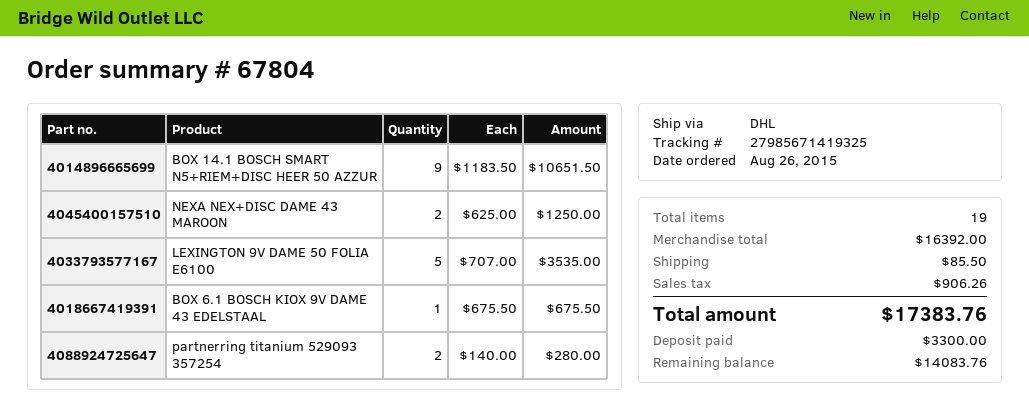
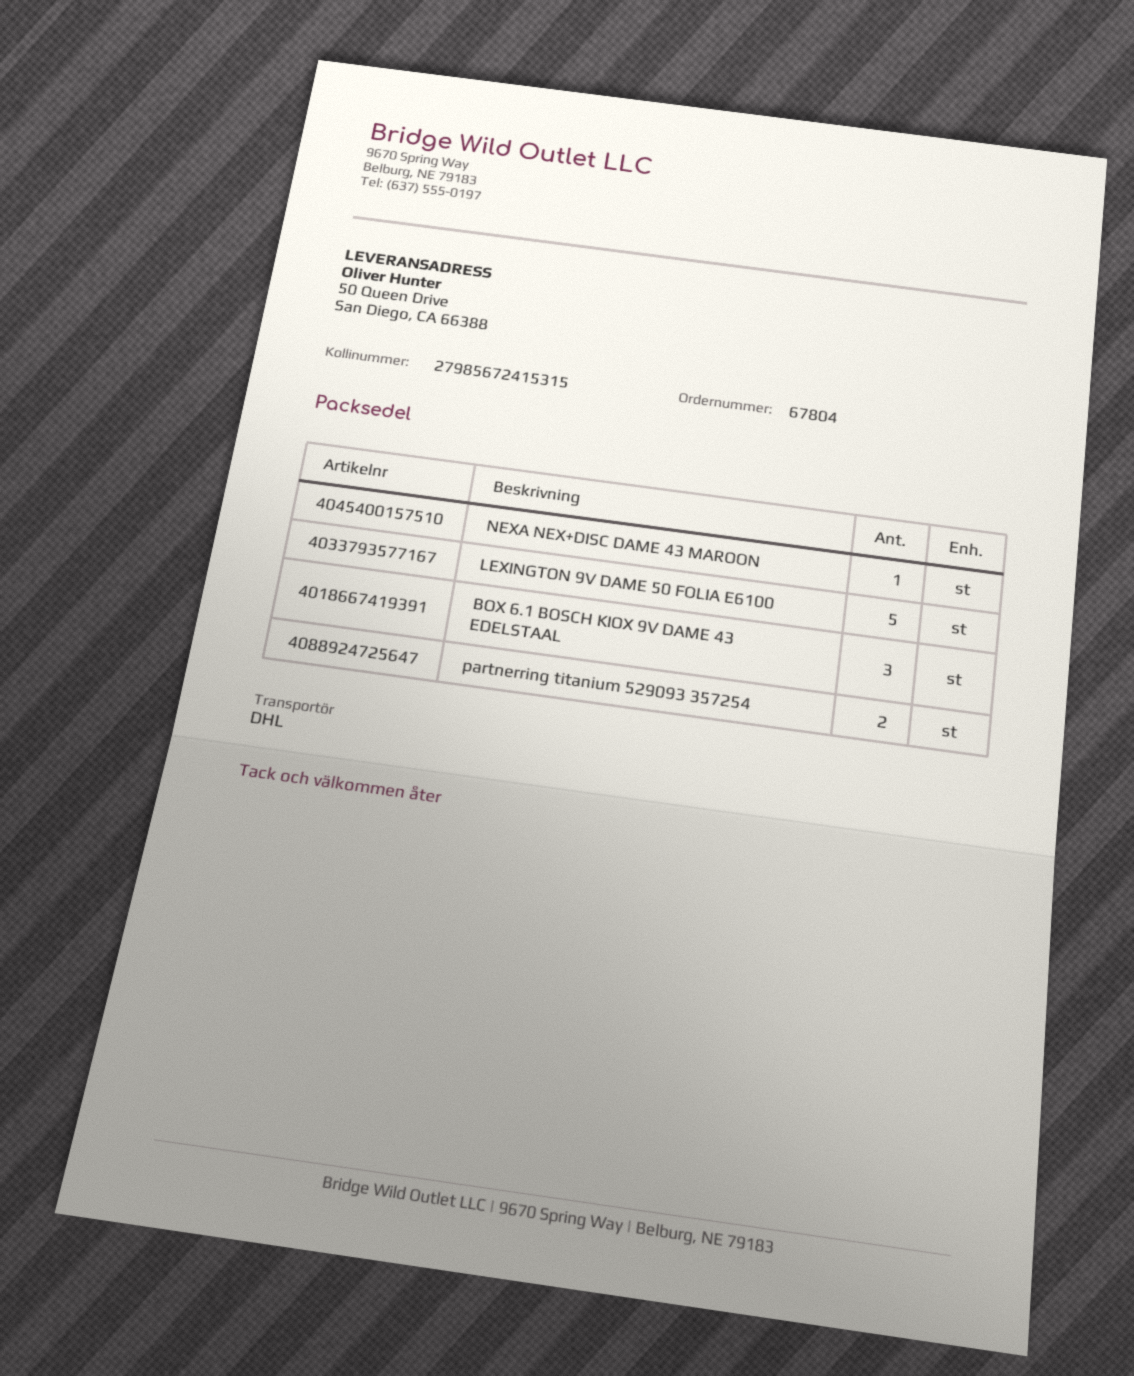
tracking number: 27985671419325 -> 27985672415315
BOX 14.1 BOSCH SMART N5+RIEM+DISC HEER 50 AZZUR: 9 -> none
NEXA NEX+DISC DAME 43 MAROON: 2 -> 1
BOX 6.1 BOSCH KIOX 9V DAME 43 EDELSTAAL: 1 -> 3

